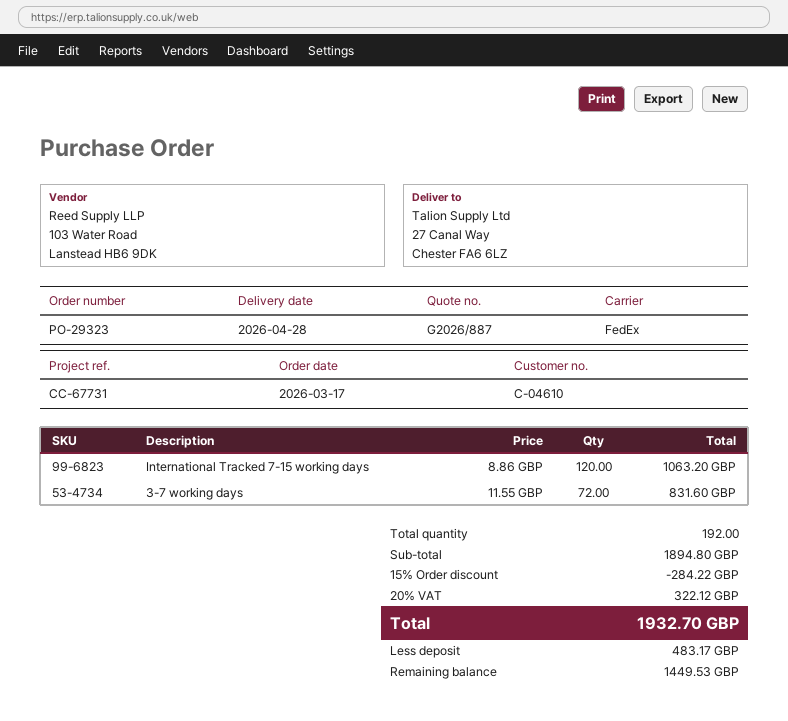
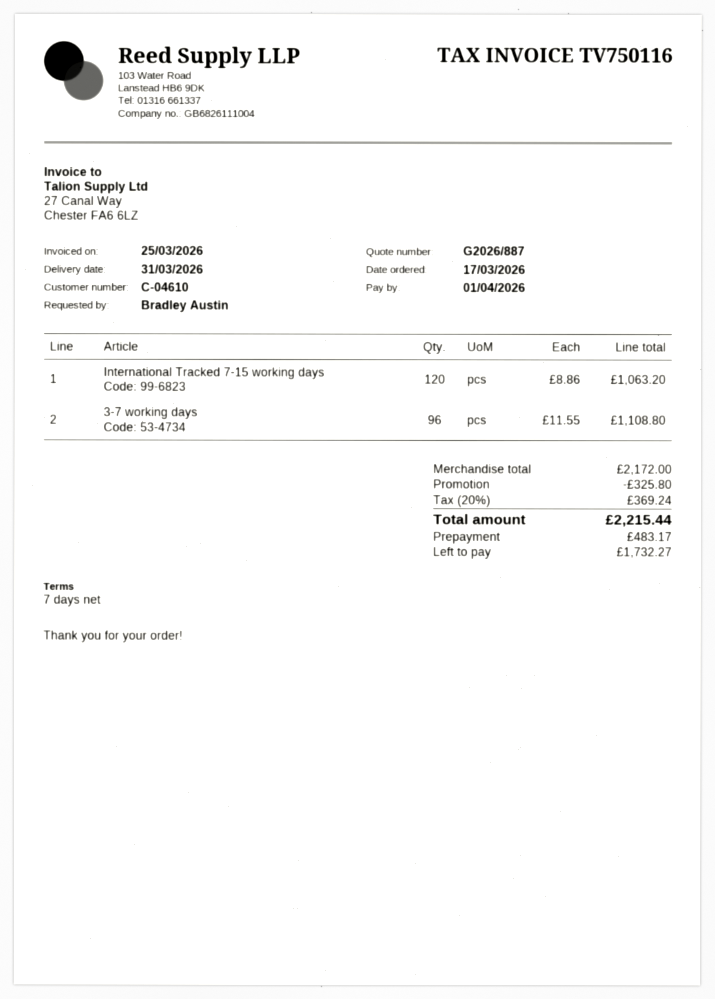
delivery date: 2026-04-28 -> 2026-03-31
3-7 working days: 72 x 11.55 = 831.60 -> 96 x 11.55 = 1108.80
subtotal: 1894.80 -> 2172.00
discount: 284.22 -> 325.80
tax: 20% = 322.12 -> 20% = 369.24
total: 1932.70 -> 2215.44
balance: 1449.53 -> 1732.27

